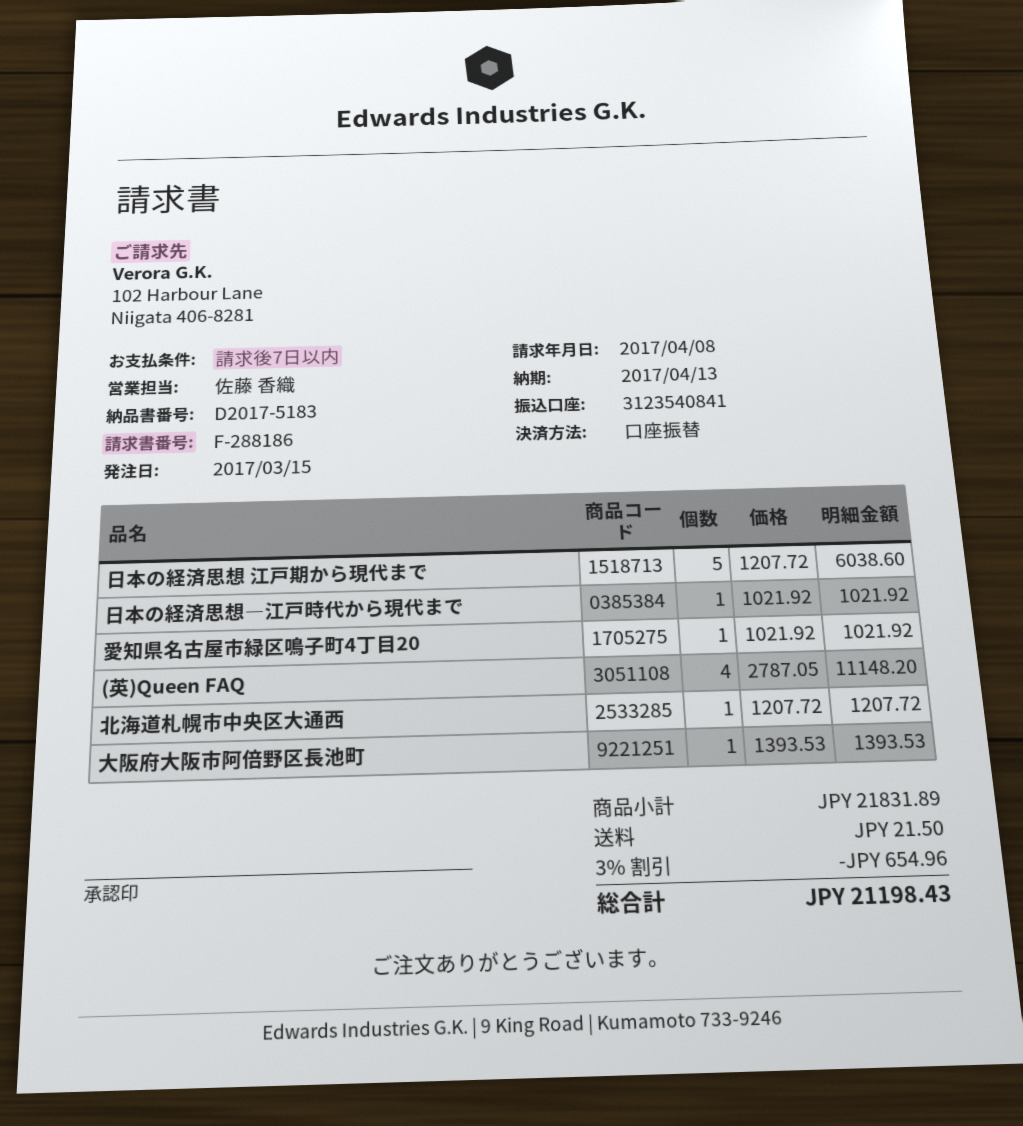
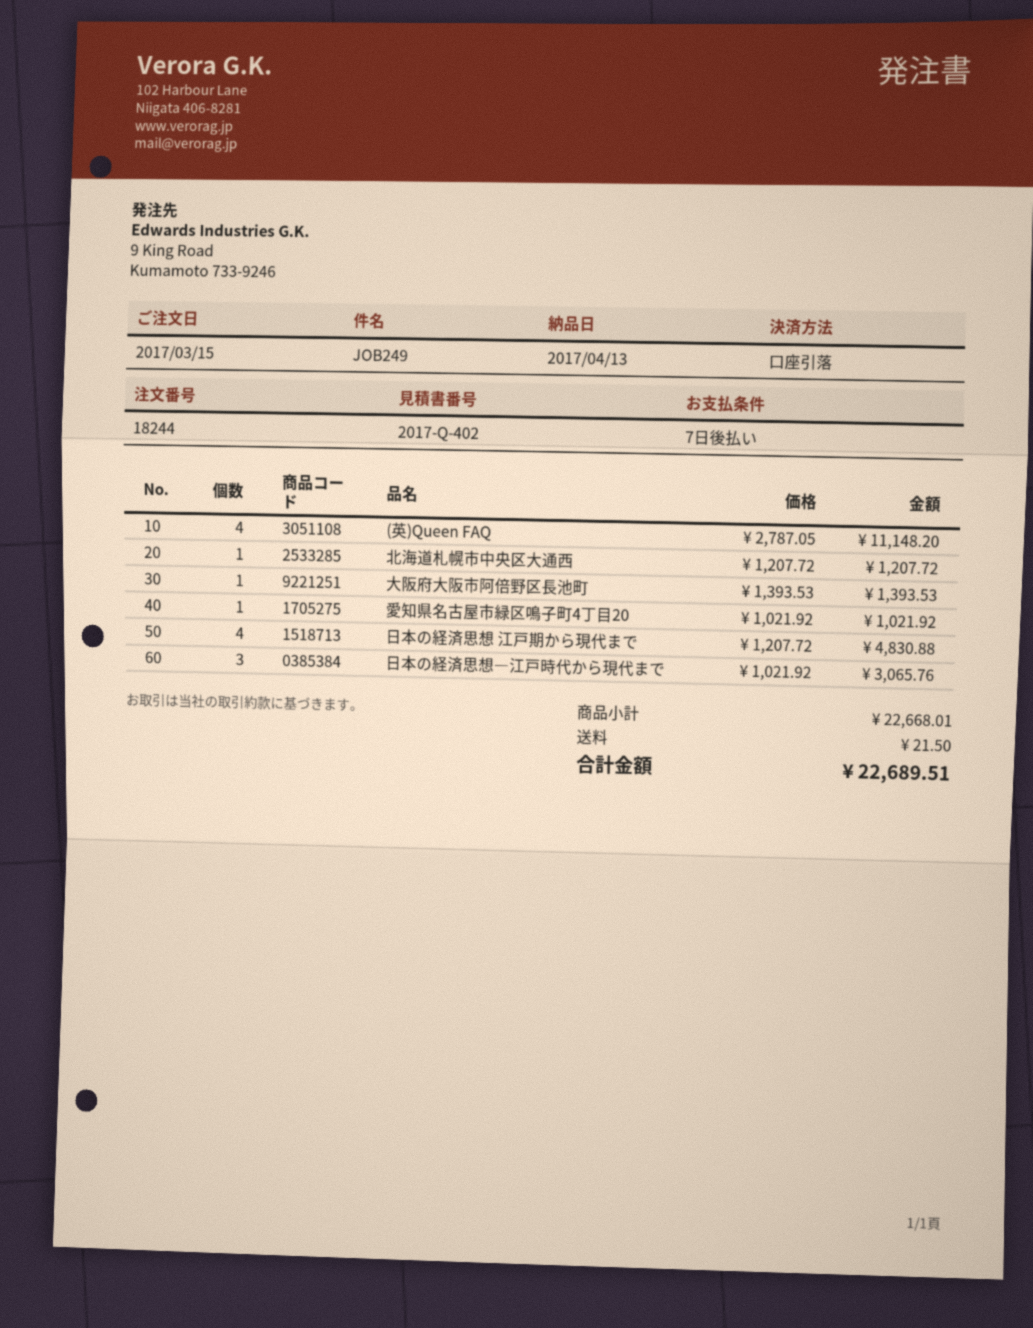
日本の経済思想 江戸期から現代まで: 5 x 1207.72 = 6038.60 -> 4 x 1207.72 = 4830.88
日本の経済思想―江戸時代から現代まで: 1 x 1021.92 = 1021.92 -> 3 x 1021.92 = 3065.76
subtotal: 21831.89 -> 22668.01
discount: 3% = 654.96 -> none
total: 21198.43 -> 22689.51

